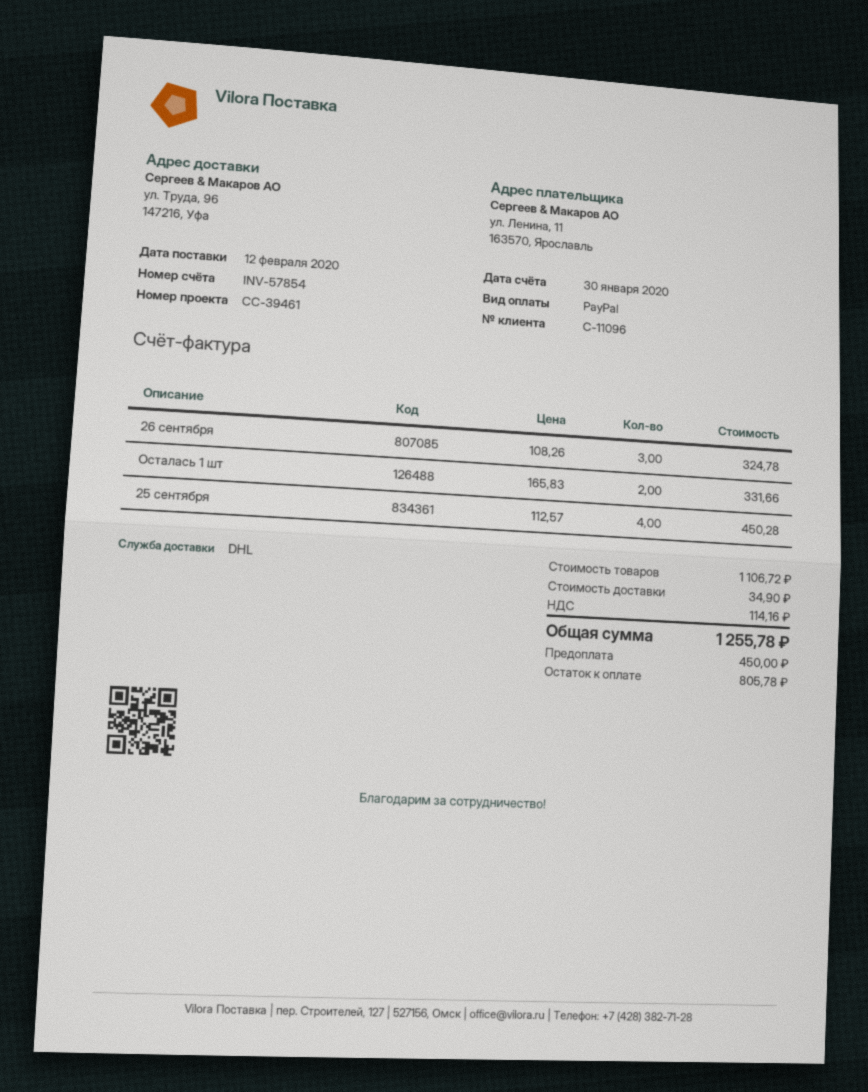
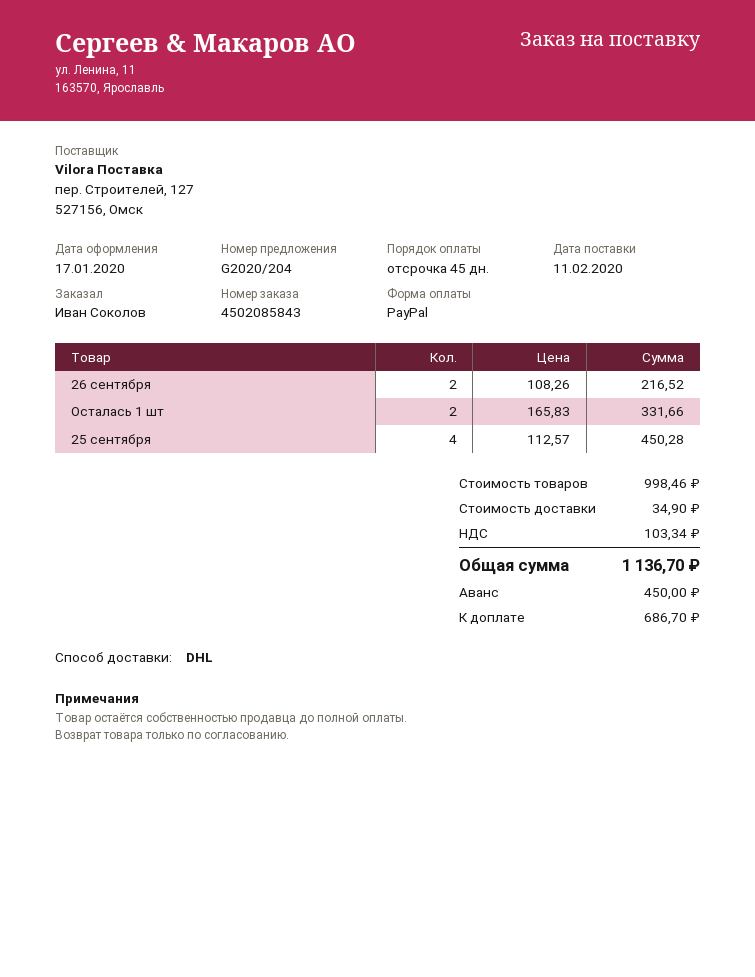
delivery date: 2020-02-12 -> 2020-02-11
26 сентября: 3 x 108.26 = 324.78 -> 2 x 108.26 = 216.52
subtotal: 1106.72 -> 998.46
tax: 114.16 -> 103.34
total: 1255.78 -> 1136.70
balance: 805.78 -> 686.70

